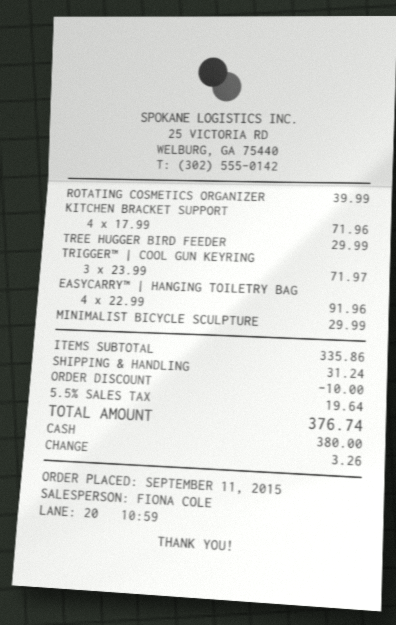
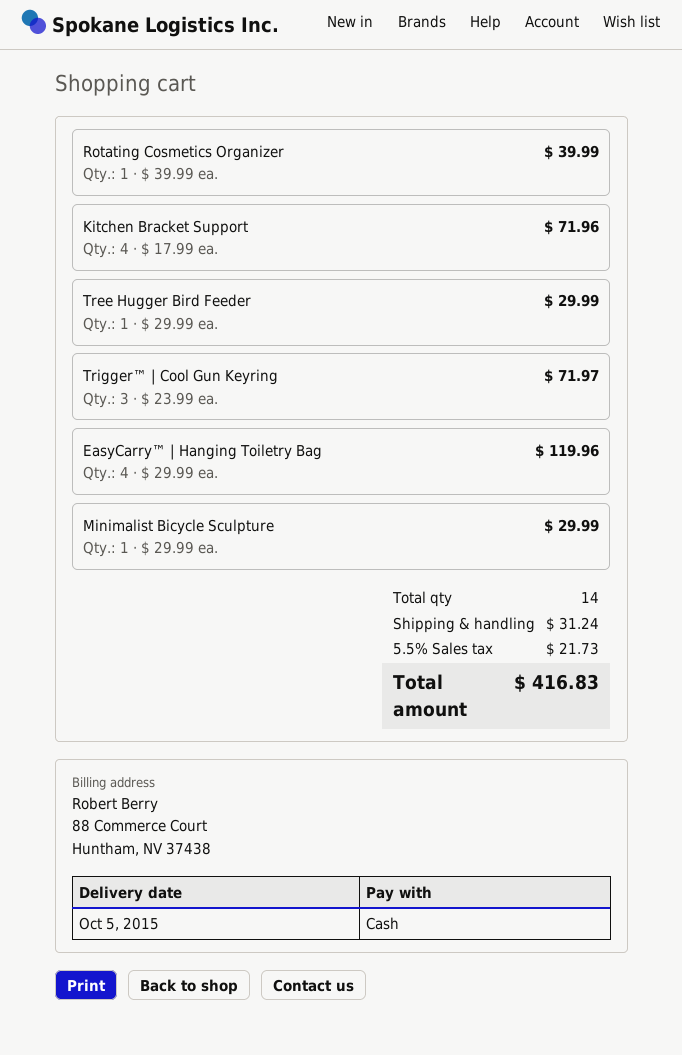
EASYCARRY™ | HANGING TOILETRY BAG: 4 x 22.99 = 91.96 -> 4 x 29.99 = 119.96
discount: 10.00 -> none
tax: 5.5% = 19.64 -> 5.5% = 21.73
total: 376.74 -> 416.83

